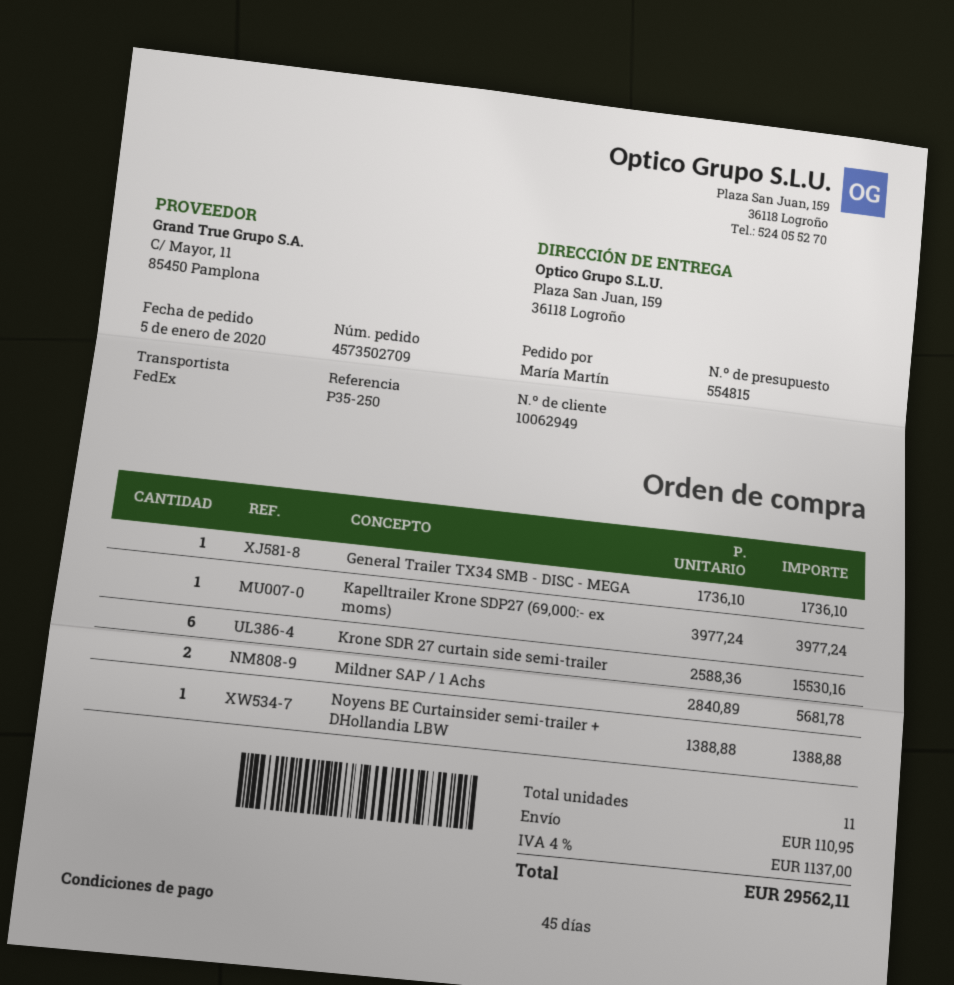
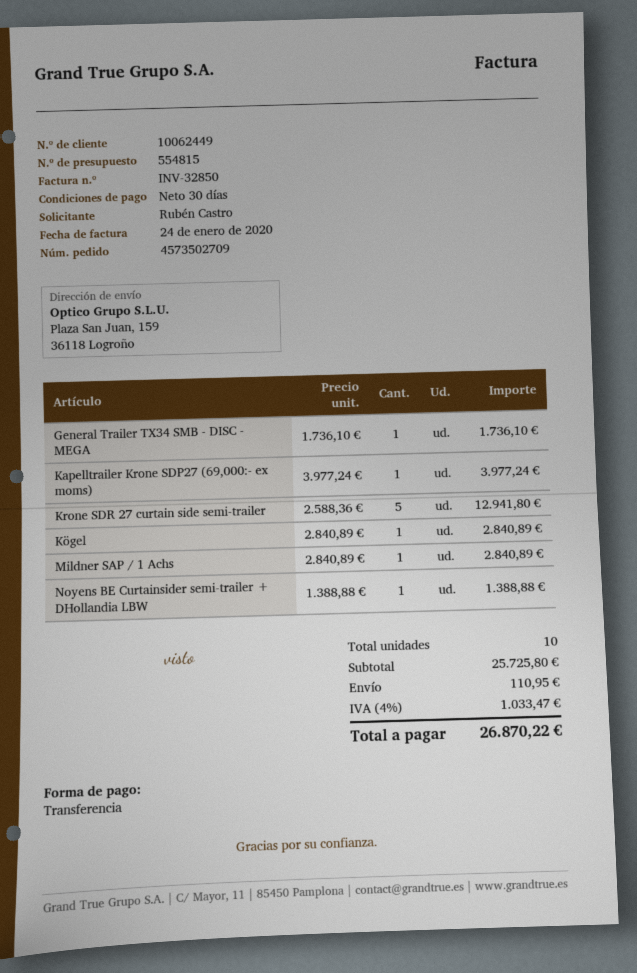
payment terms: 45 days -> 30 days
customer number: 10062949 -> 10062449
ordered by: María Martín -> Rubén Castro
Krone SDR 27 curtain side semi-trailer: 6 x 2588.36 = 15530.16 -> 5 x 2588.36 = 12941.80
Mildner SAP / 1 Achs: 2 x 2840.89 = 5681.78 -> 1 x 2840.89 = 2840.89
Kögel: none -> 1 x 2840.89 = 2840.89
total quantity: 11 -> 10
tax: 4% = 1137.00 -> 4% = 1033.47
total: 29562.11 -> 26870.22

